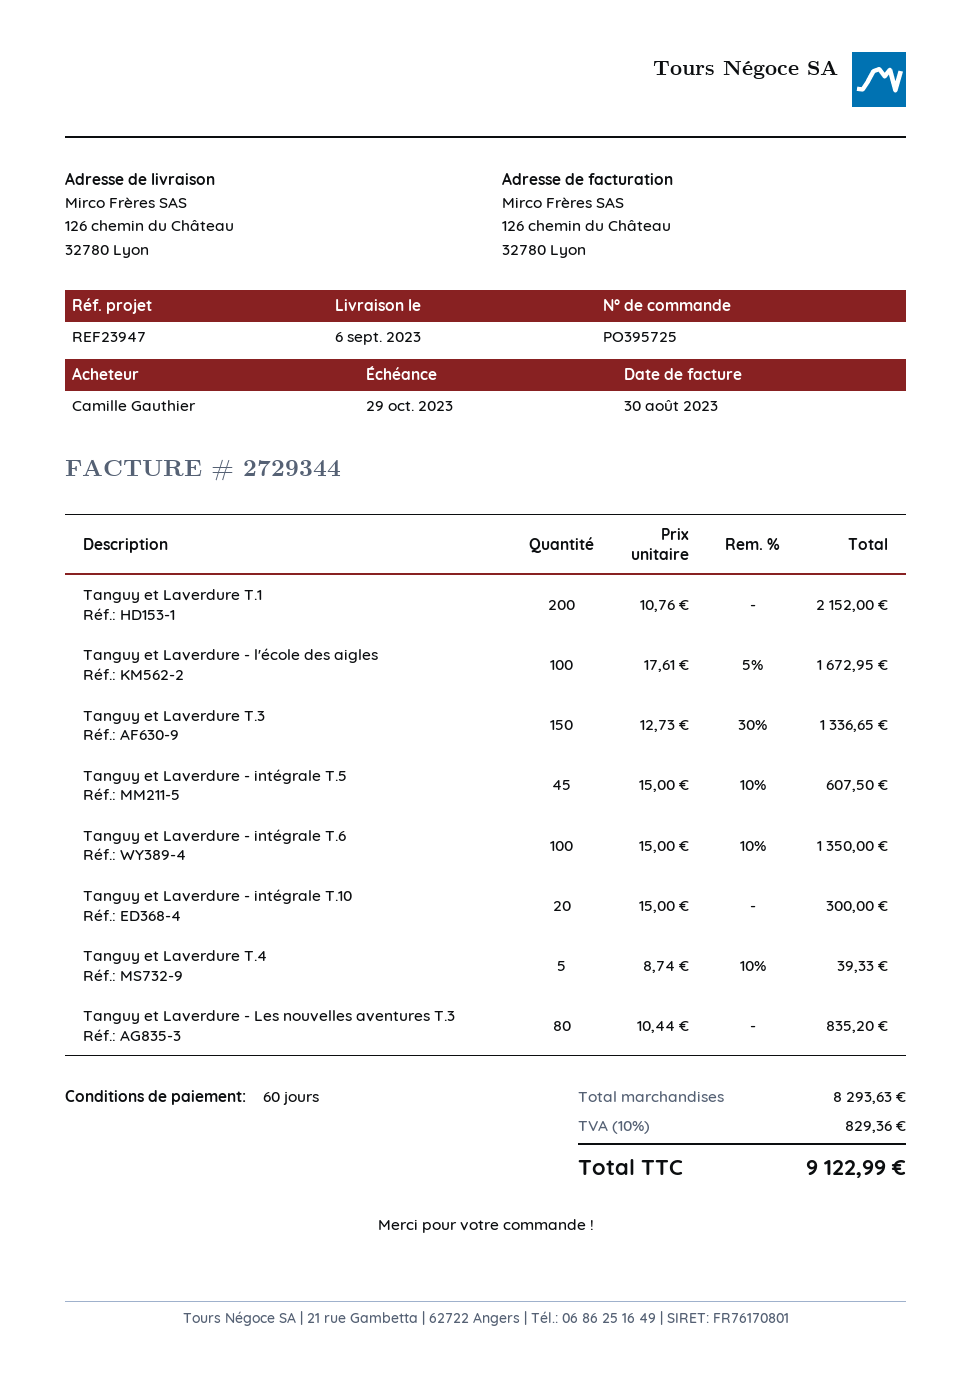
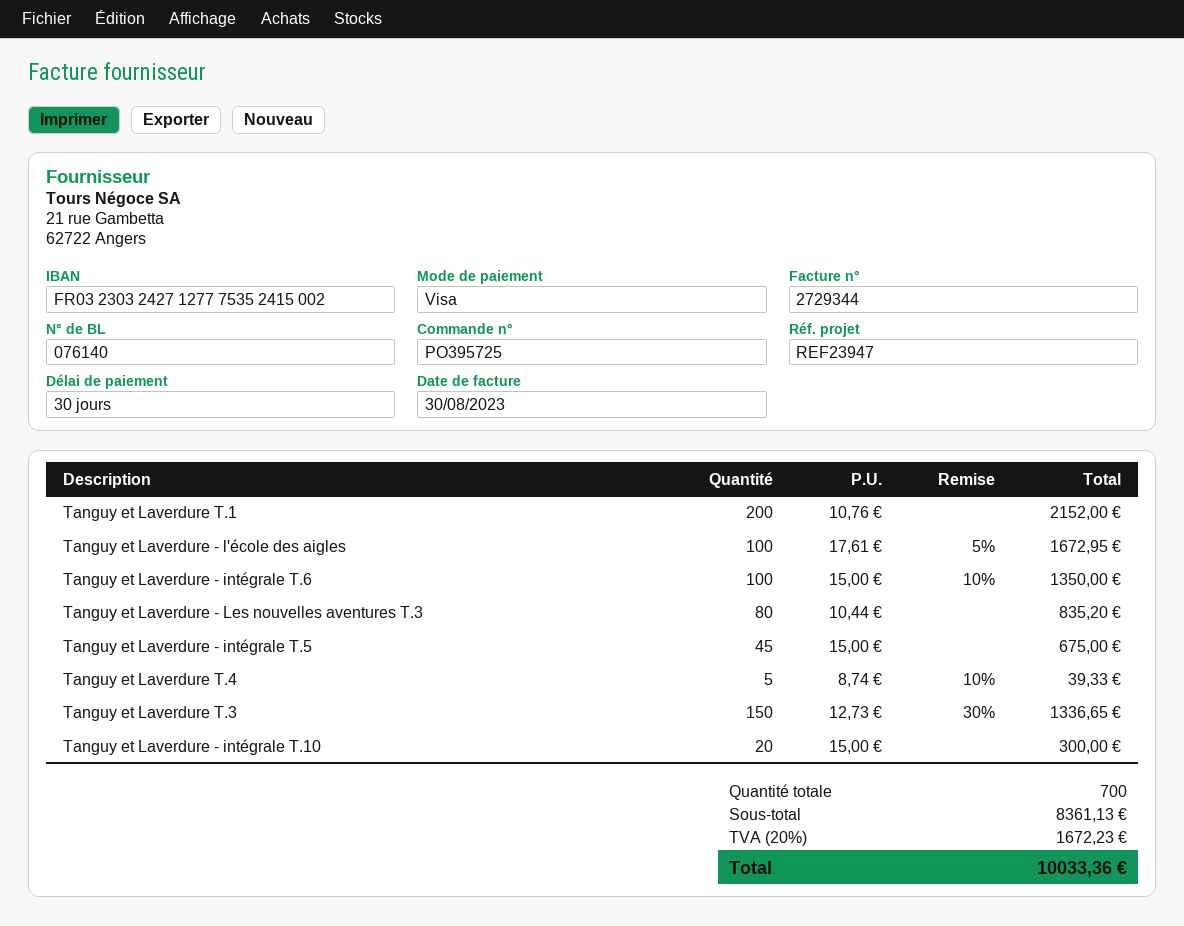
payment terms: 60 days -> 30 days
Tanguy et Laverdure - intégrale T.5: 45 x 15.00 - 10% = 607.50 -> 45 x 15.00 = 675.00
subtotal: 8293.63 -> 8361.13
tax: 10% = 829.36 -> 20% = 1672.23
total: 9122.99 -> 10033.36

